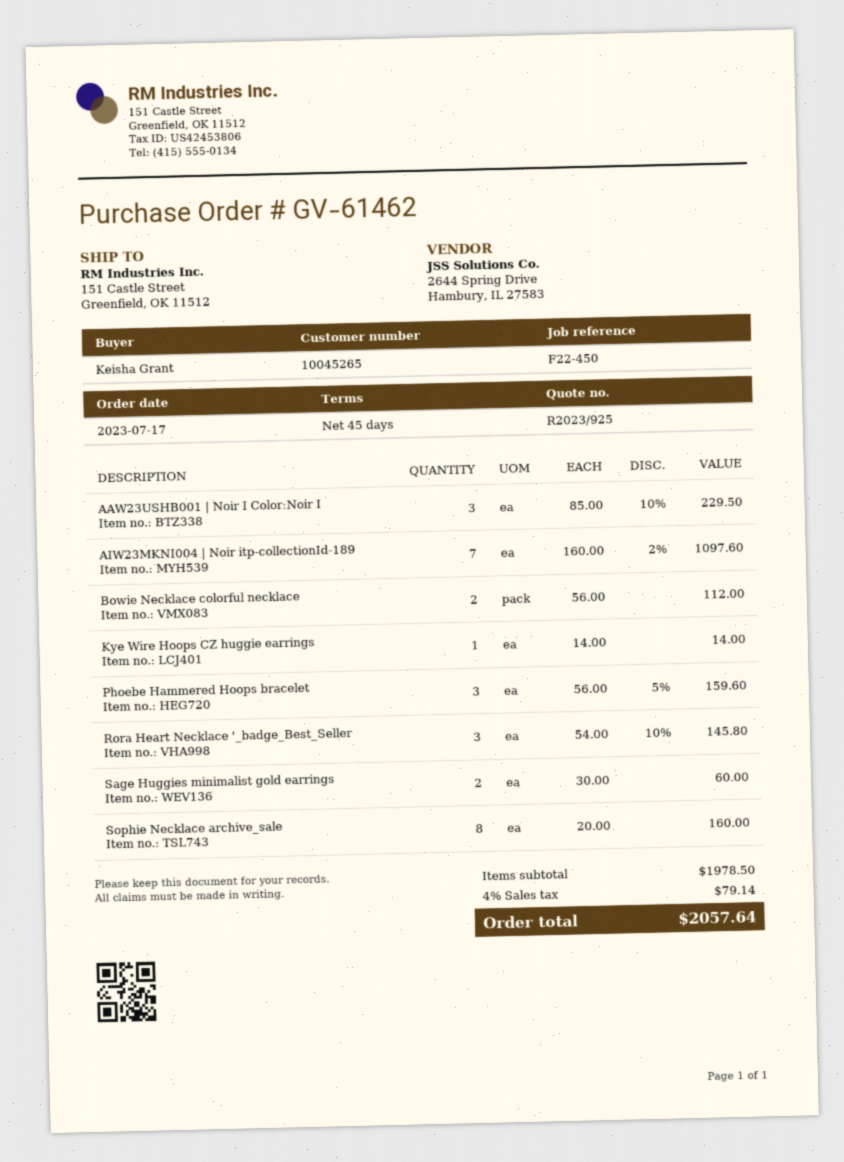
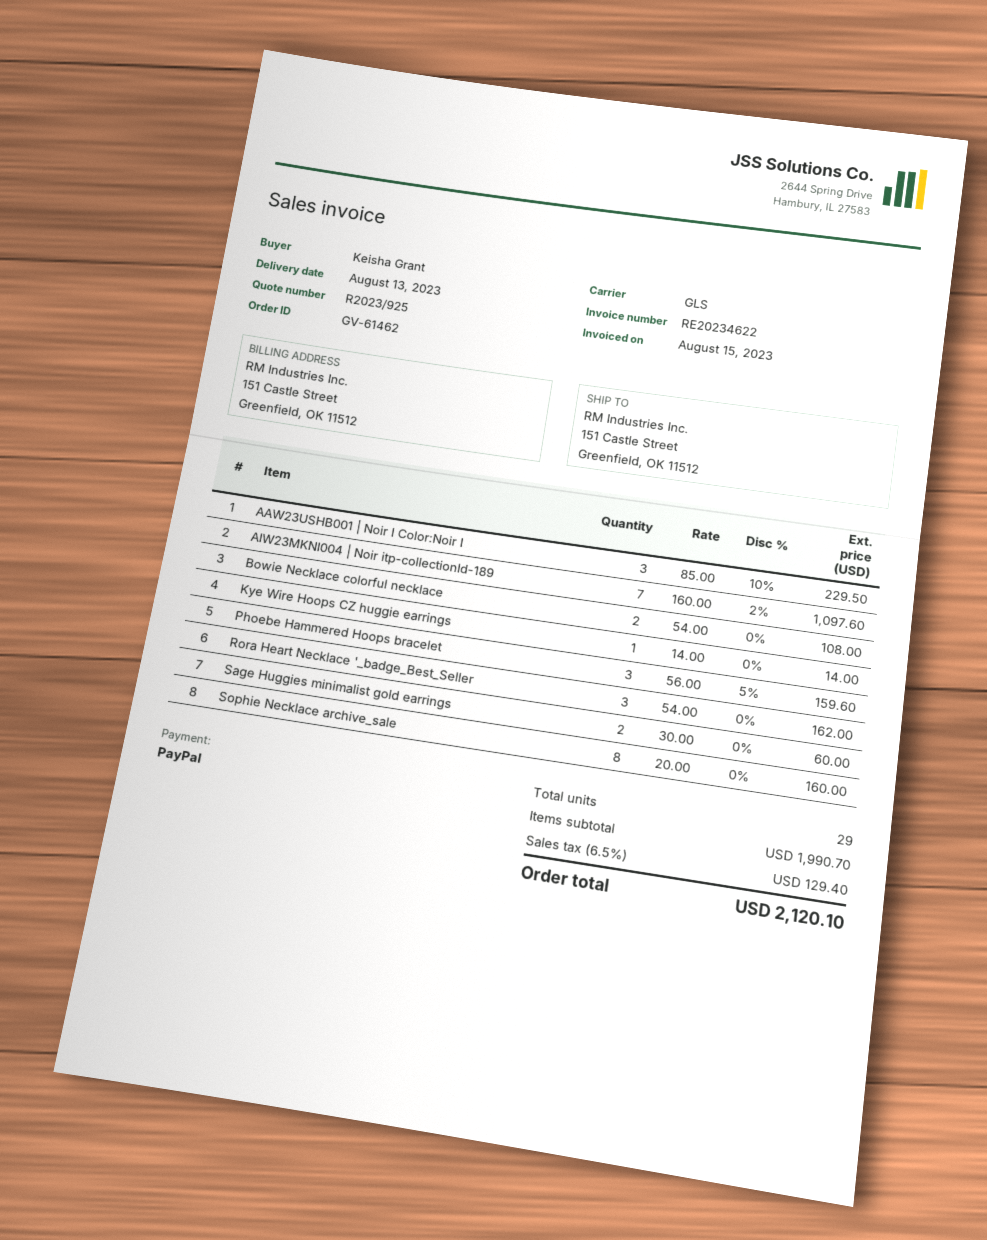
Bowie Necklace colorful necklace: 2 x 56.00 = 112.00 -> 2 x 54.00 = 108.00
Rora Heart Necklace '_badge_Best_Seller: 3 x 54.00 - 10% = 145.80 -> 3 x 54.00 = 162.00
subtotal: 1978.50 -> 1990.70
tax: 4% = 79.14 -> 6.5% = 129.40
total: 2057.64 -> 2120.10

